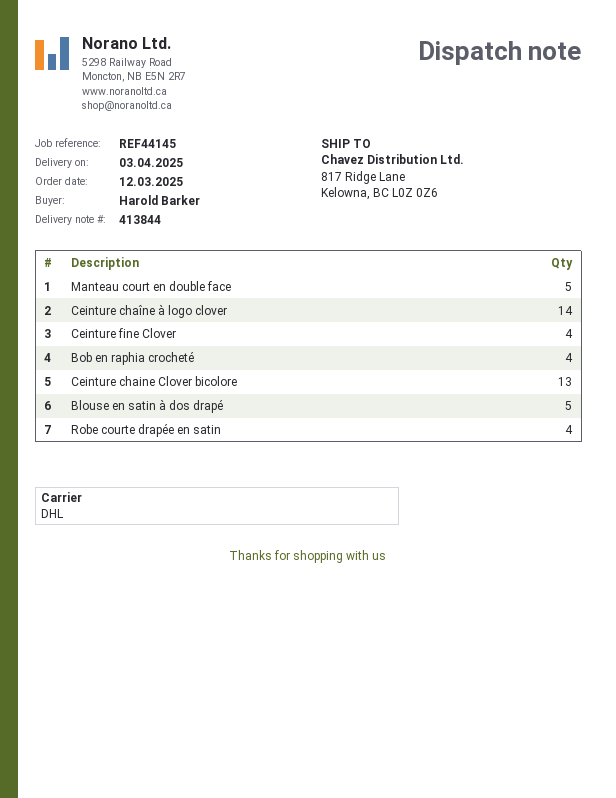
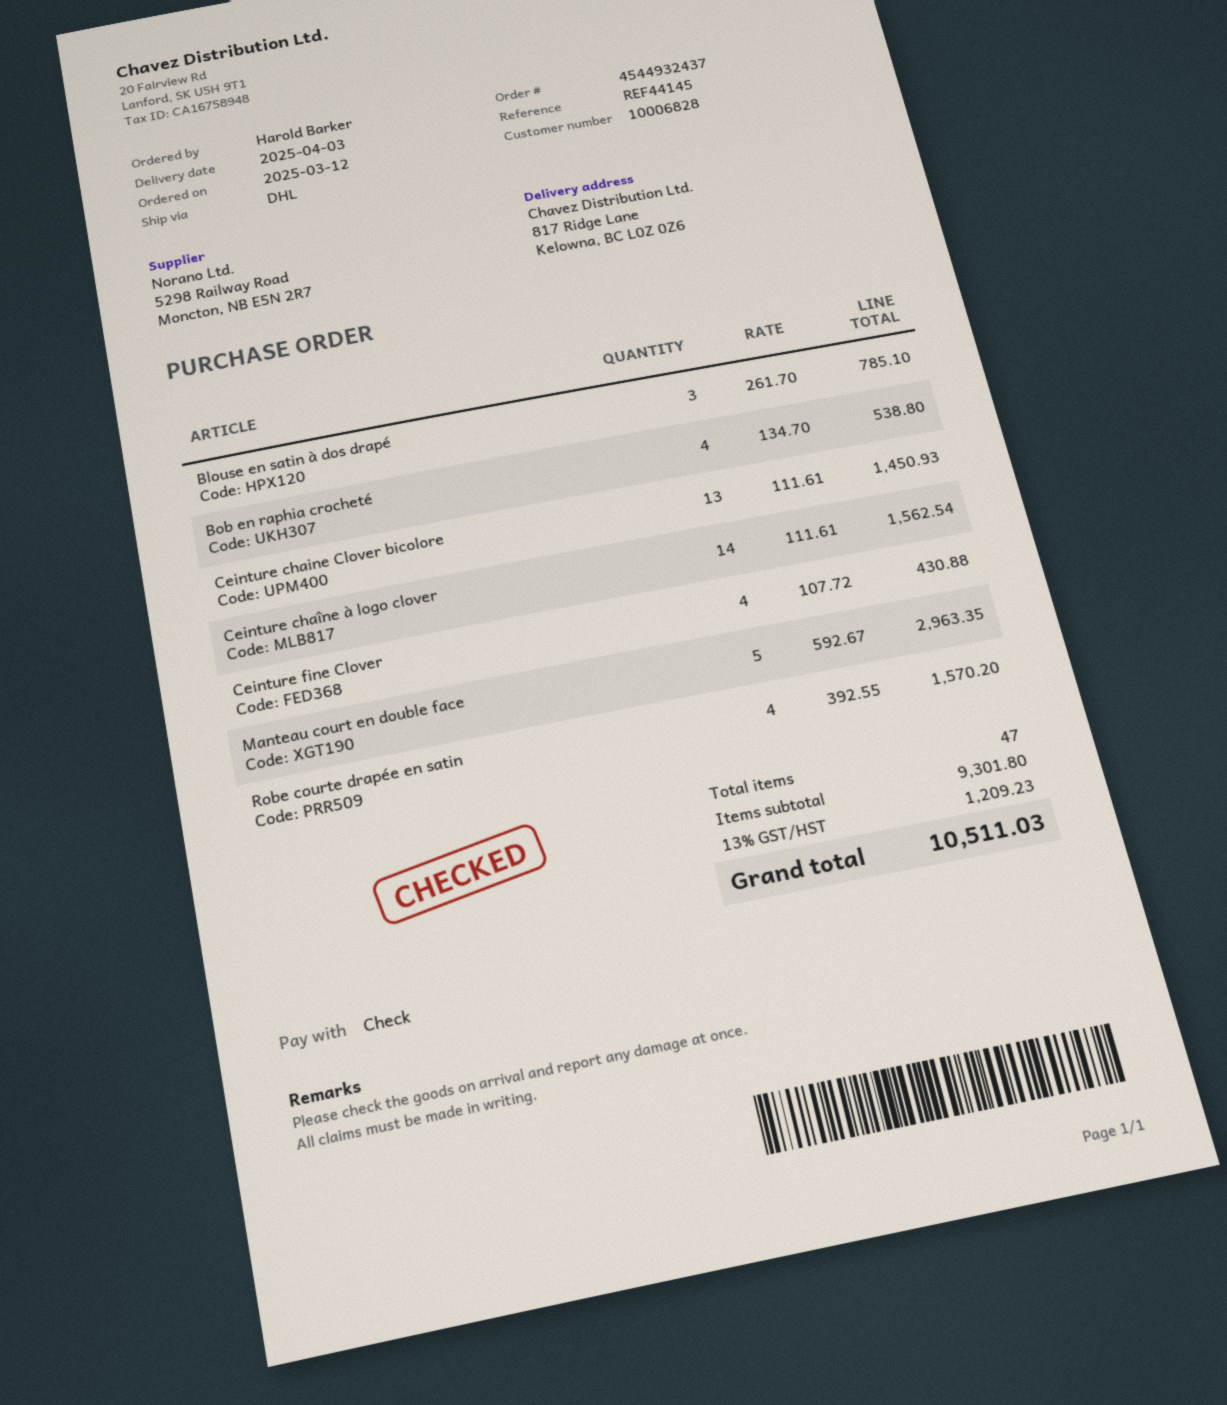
Blouse en satin à dos drapé: 5 -> 3

